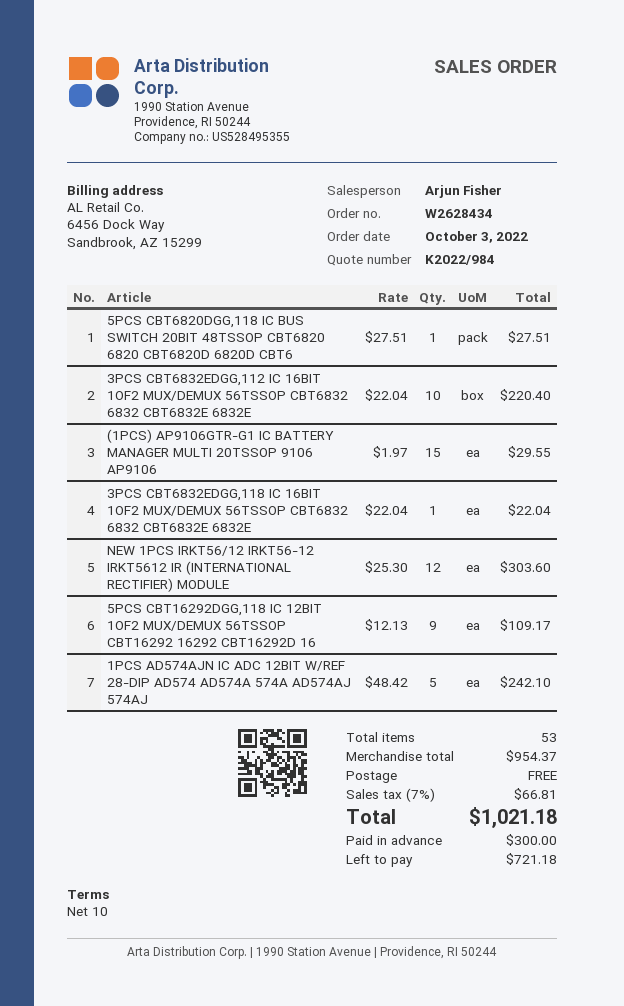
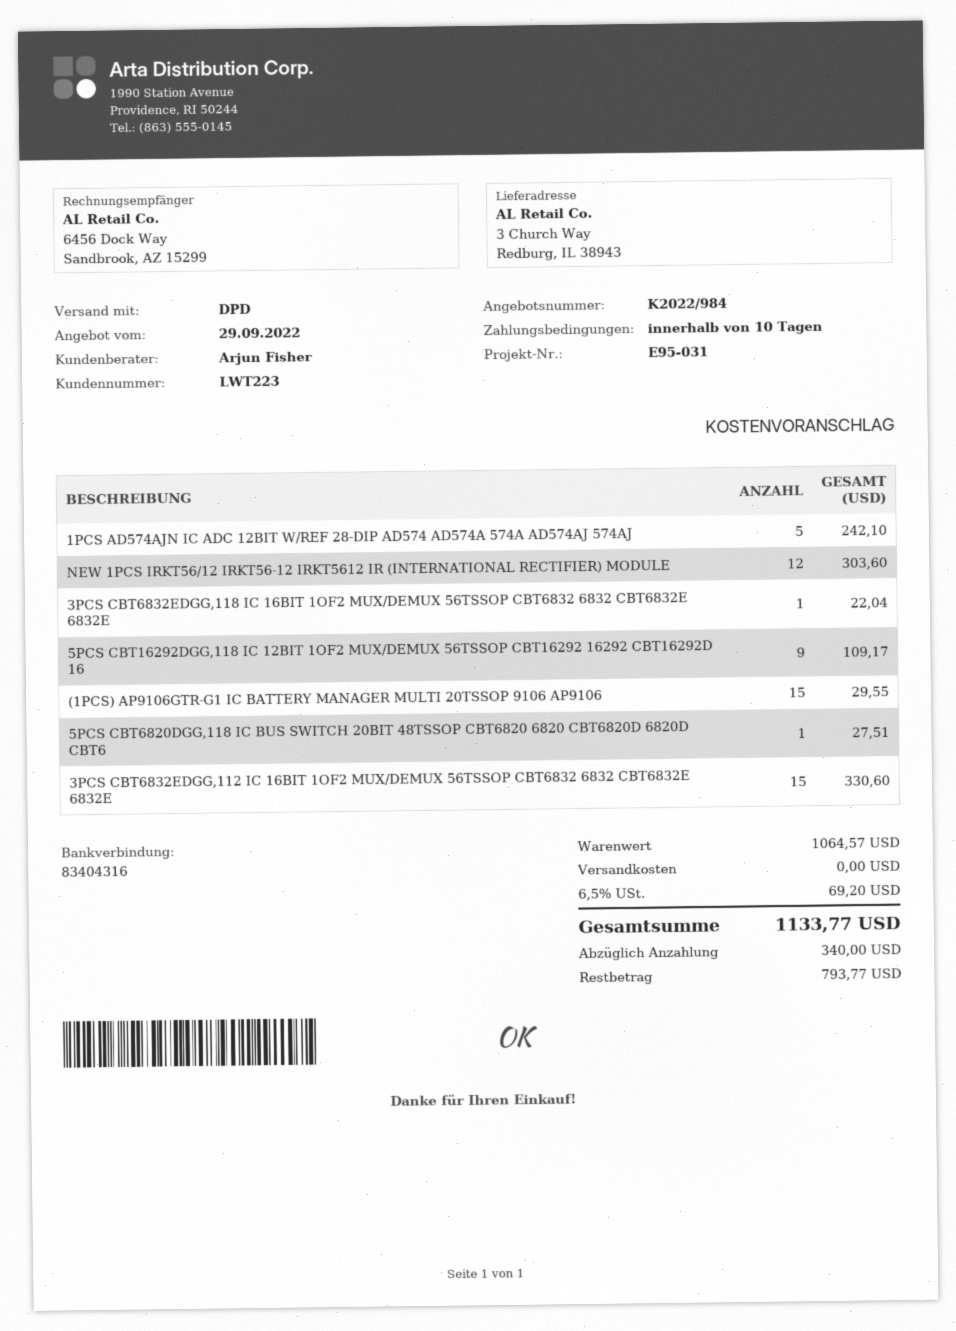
3PCS CBT6832EDGG,112 IC 16BIT 1OF2 MUX/DEMUX 56TSSOP CBT6832 6832 CBT6832E 6832E: 10 for 220.40 -> 15 for 330.60
subtotal: 954.37 -> 1064.57
tax: 7% = 66.81 -> 6.5% = 69.20
total: 1021.18 -> 1133.77
deposit: 300.00 -> 340.00
balance: 721.18 -> 793.77

